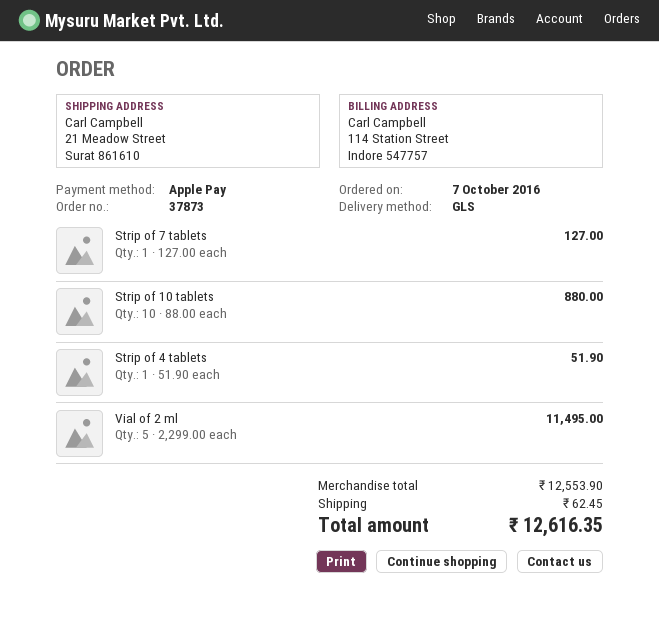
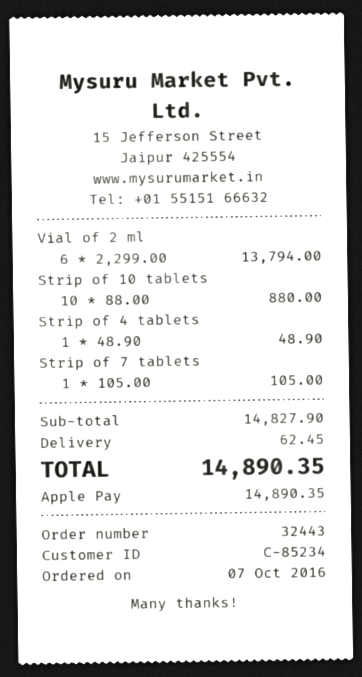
order number: 37873 -> 32443
Strip of 7 tablets: 1 x 127.00 = 127.00 -> 1 x 105.00 = 105.00
Strip of 4 tablets: 1 x 51.90 = 51.90 -> 1 x 48.90 = 48.90
Vial of 2 ml: 5 x 2299.00 = 11495.00 -> 6 x 2299.00 = 13794.00
subtotal: 12553.90 -> 14827.90
total: 12616.35 -> 14890.35

